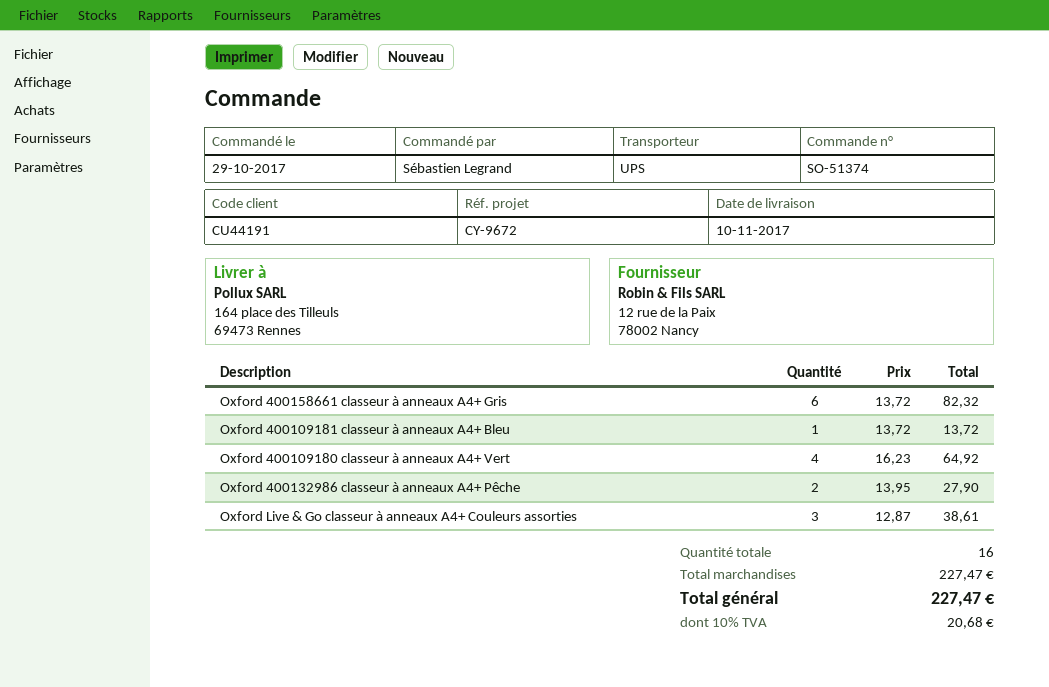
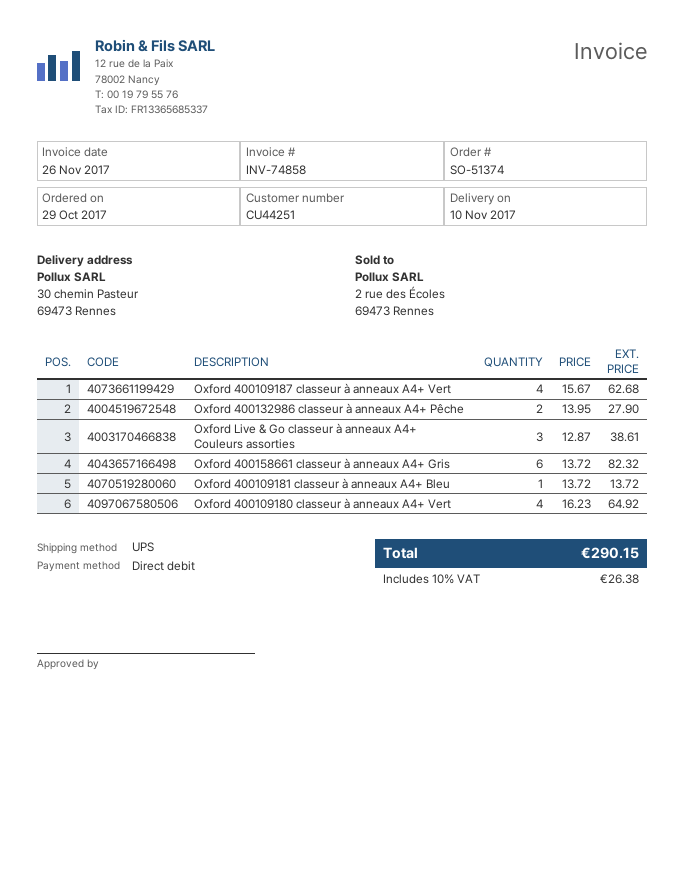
customer number: CU44191 -> CU44251
ship to: 164 place des Tilleuls, 69473 Rennes -> 30 chemin Pasteur, 69473 Rennes
Oxford 400109187 classeur à anneaux A4+ Vert: none -> 4 x 15.67 = 62.68
tax: 10% = 20.68 -> 10% = 26.38
total: 227.47 -> 290.15

